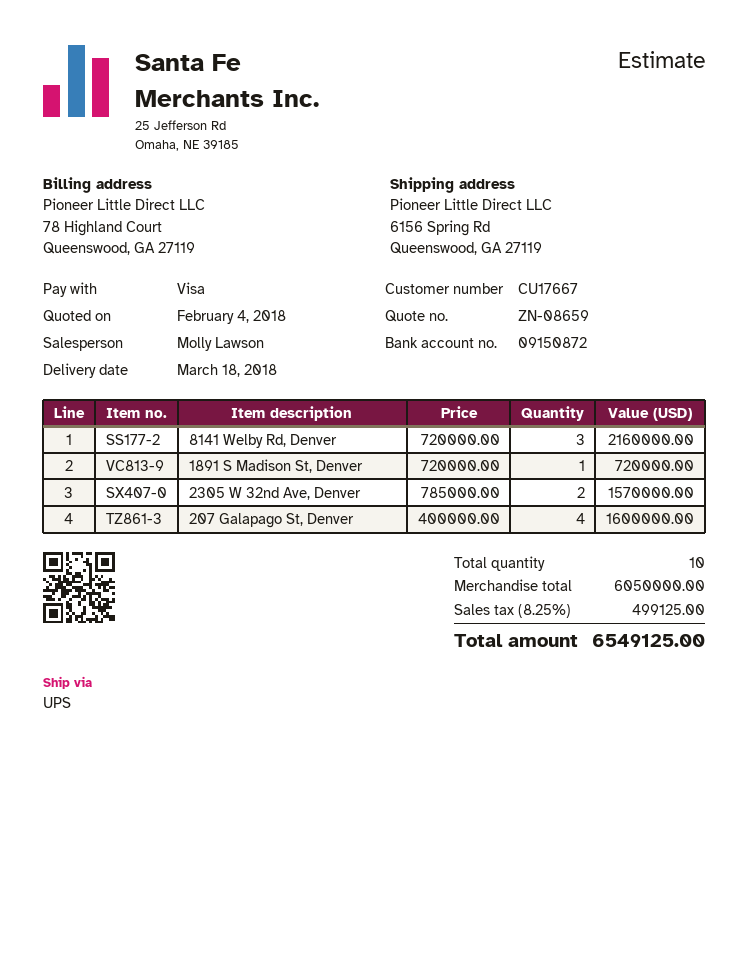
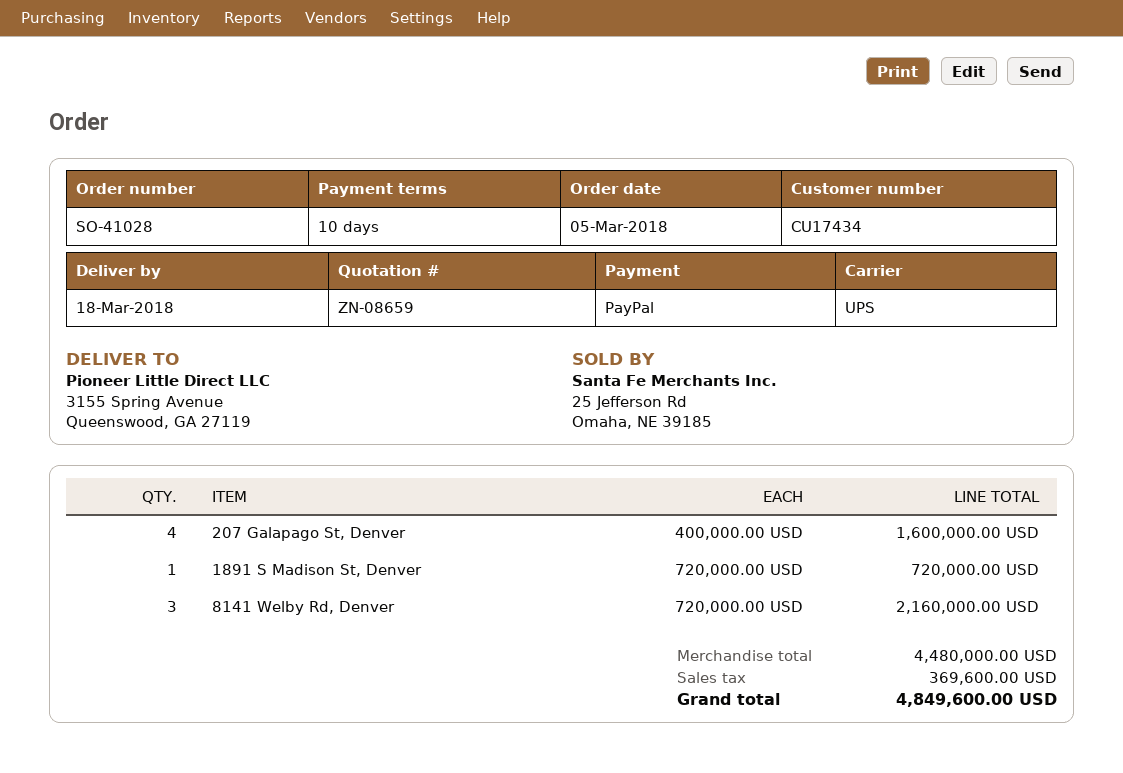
customer number: CU17667 -> CU17434
payment method: Visa -> PayPal
ship to: 6156 Spring Rd, Queenswood, GA 27119 -> 3155 Spring Avenue, Queenswood, GA 27119
2305 W 32nd Ave, Denver: 2 x 785000.00 = 1570000.00 -> none
subtotal: 6050000.00 -> 4480000.00
tax: 499125.00 -> 369600.00
total: 6549125.00 -> 4849600.00

